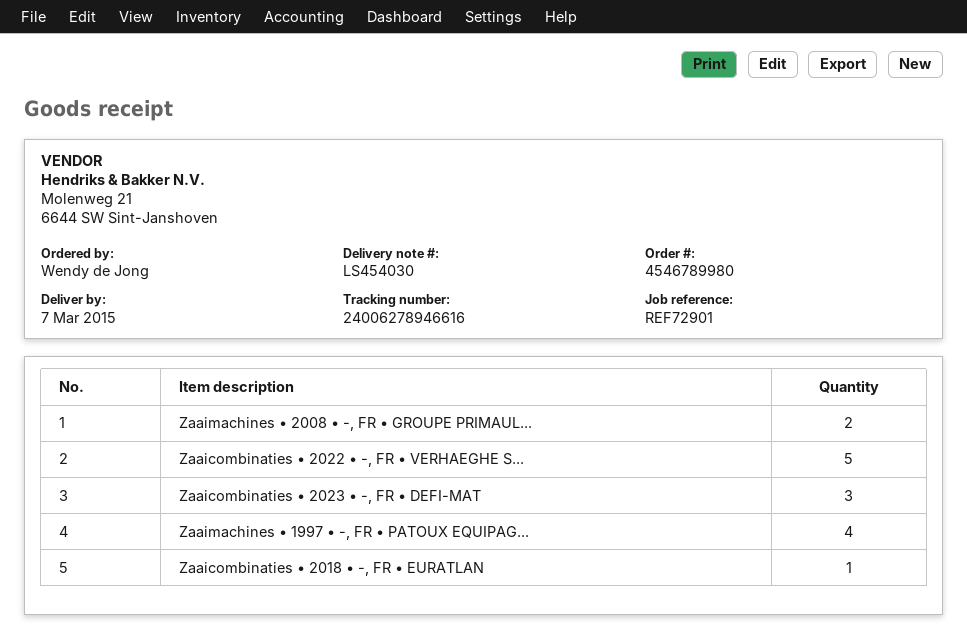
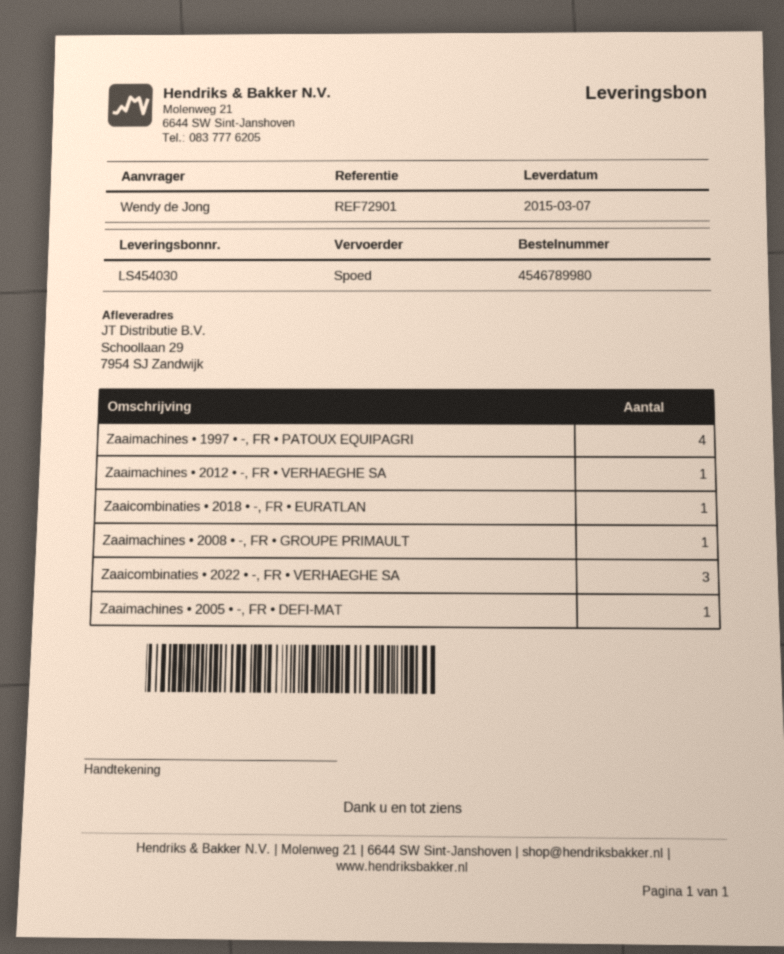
Zaaimachines • 2008 • -, FR • GROUPE PRIMAUL...: 2 -> 1
Zaaicombinaties • 2022 • -, FR • VERHAEGHE S...: 5 -> 3
Zaaicombinaties • 2023 • -, FR • DEFI-MAT: 3 -> none
Zaaimachines • 2012 • -, FR • VERHAEGHE SA: none -> 1
Zaaimachines • 2005 • -, FR • DEFI-MAT: none -> 1

